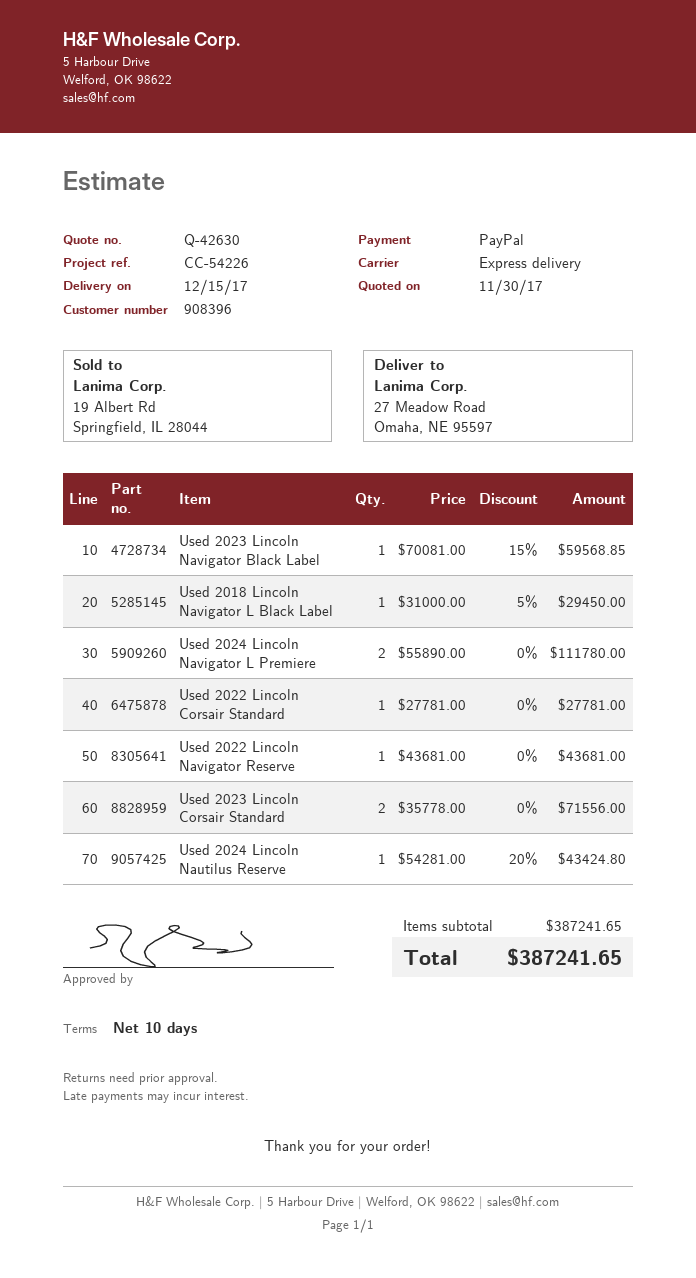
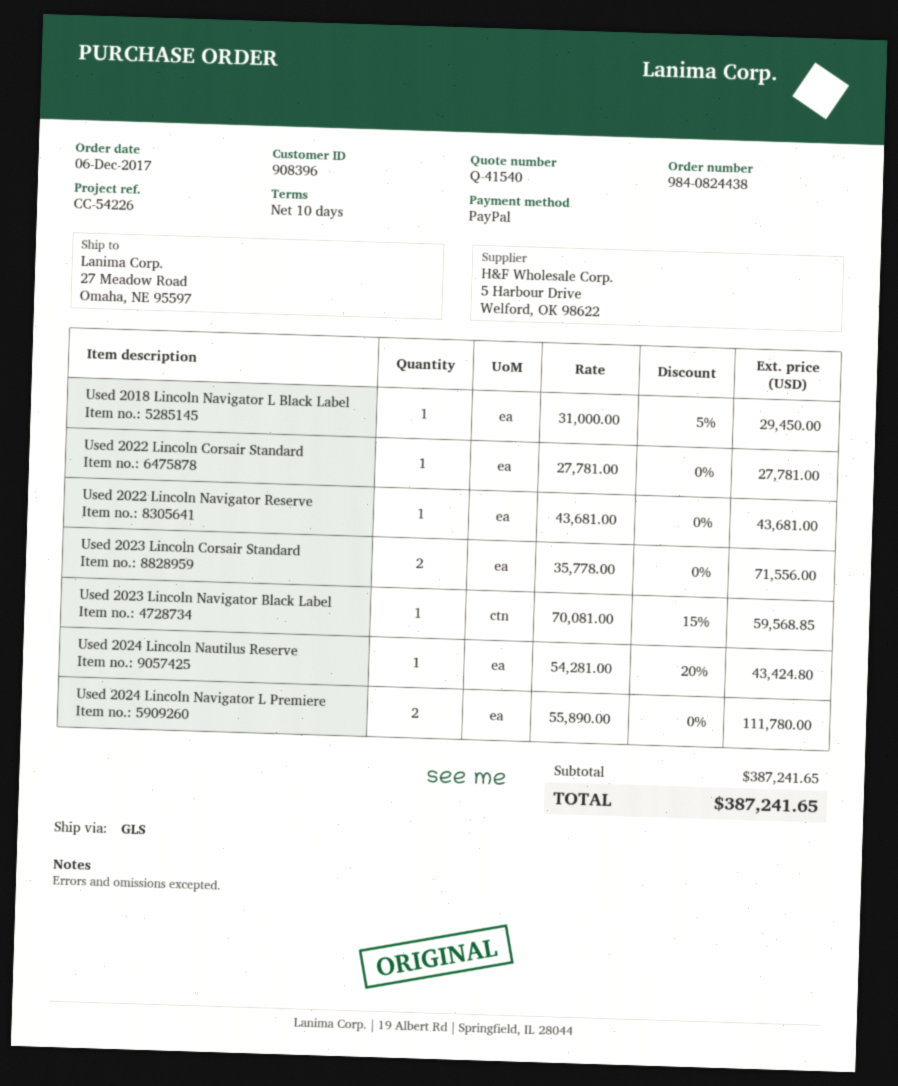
quote number: Q-42630 -> Q-41540
shipping method: express -> GLS

